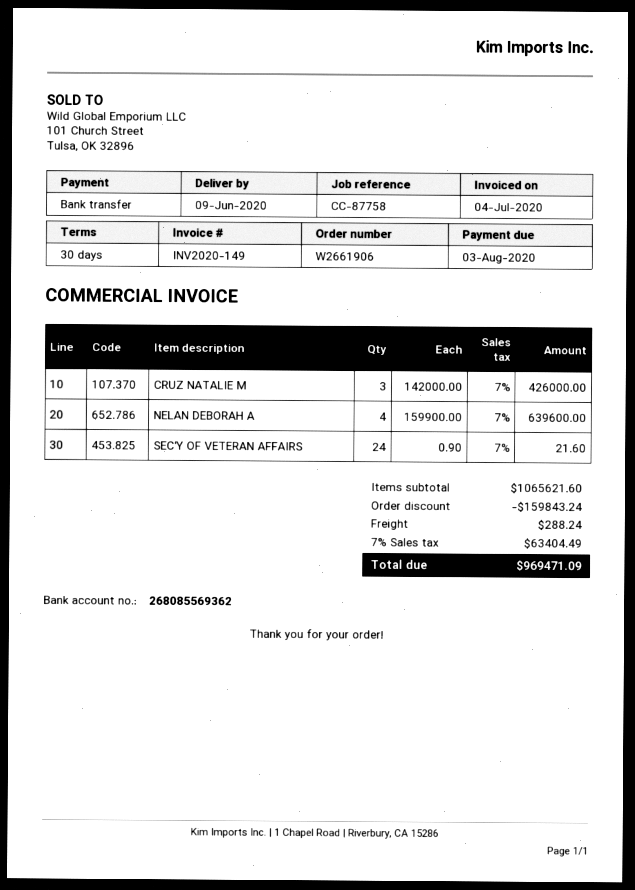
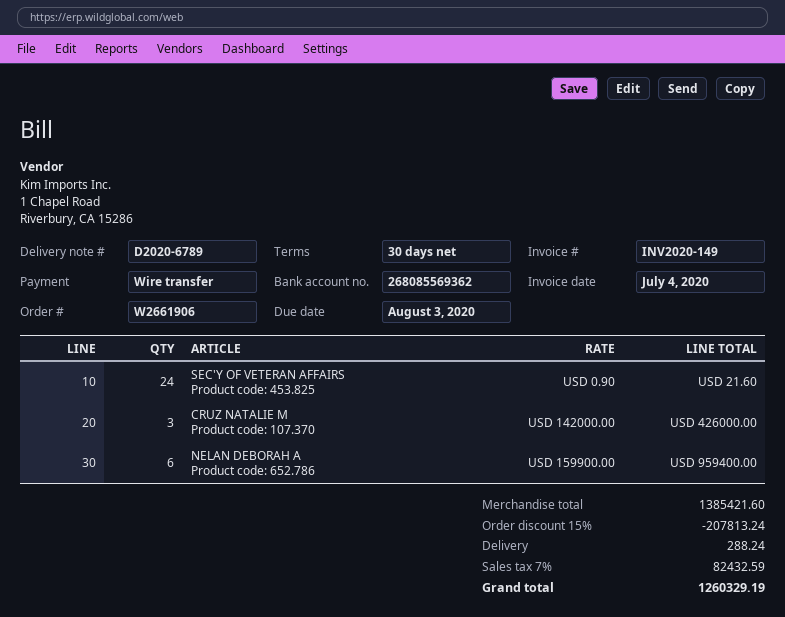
NELAN DEBORAH A: 4 x 159900.00 = 639600.00 -> 6 x 159900.00 = 959400.00
subtotal: 1065621.60 -> 1385421.60
discount: 159843.24 -> 207813.24
tax: 7% = 63404.49 -> 7% = 82432.59
total: 969471.09 -> 1260329.19

